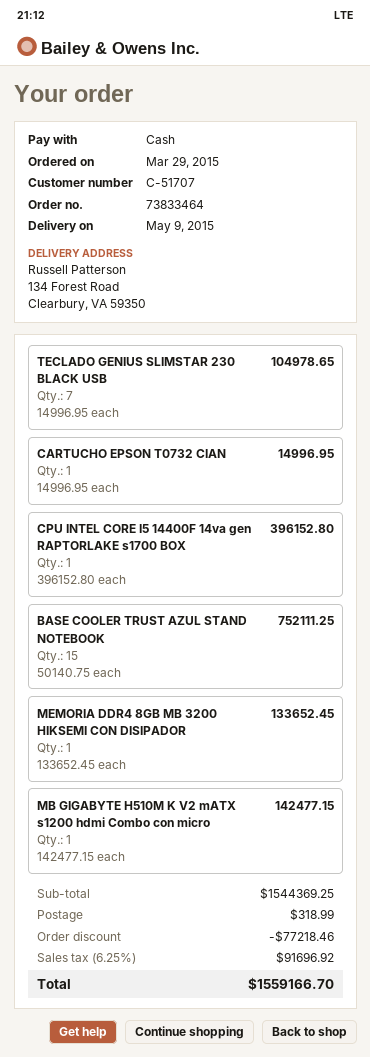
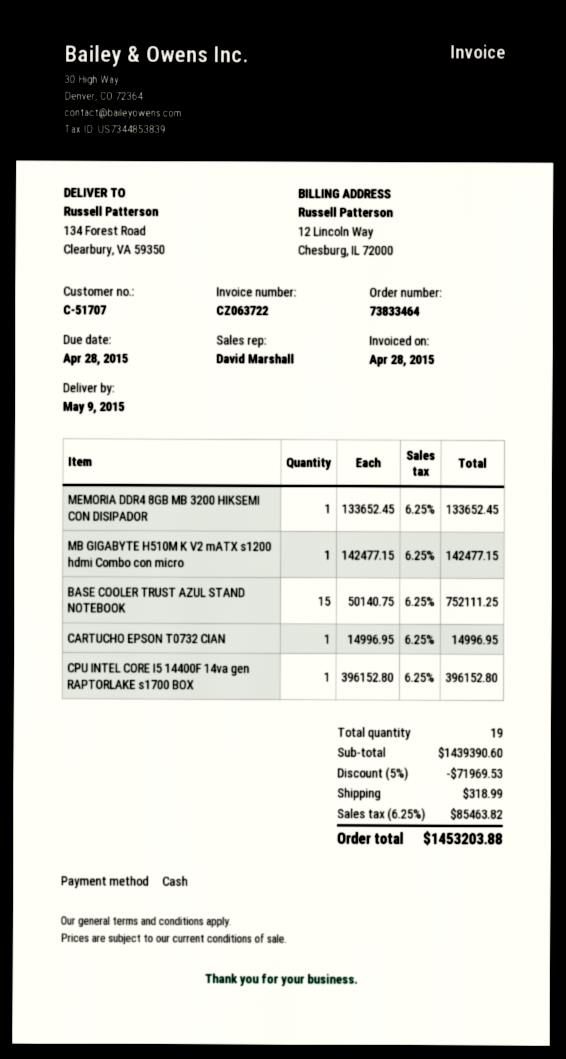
TECLADO GENIUS SLIMSTAR 230 BLACK USB: 7 x 14996.95 = 104978.65 -> none
subtotal: 1544369.25 -> 1439390.60
discount: 77218.46 -> 71969.53
tax: 6.25% = 91696.92 -> 6.25% = 85463.82
total: 1559166.70 -> 1453203.88

